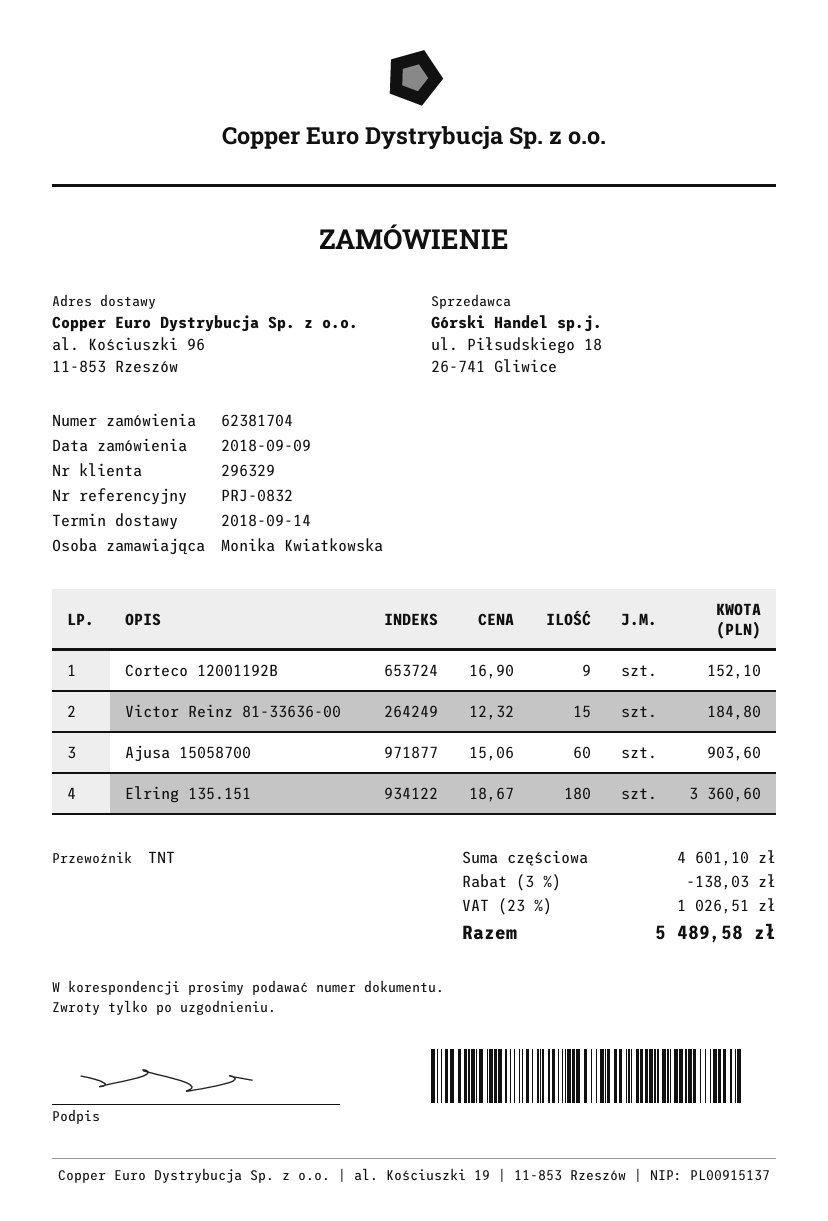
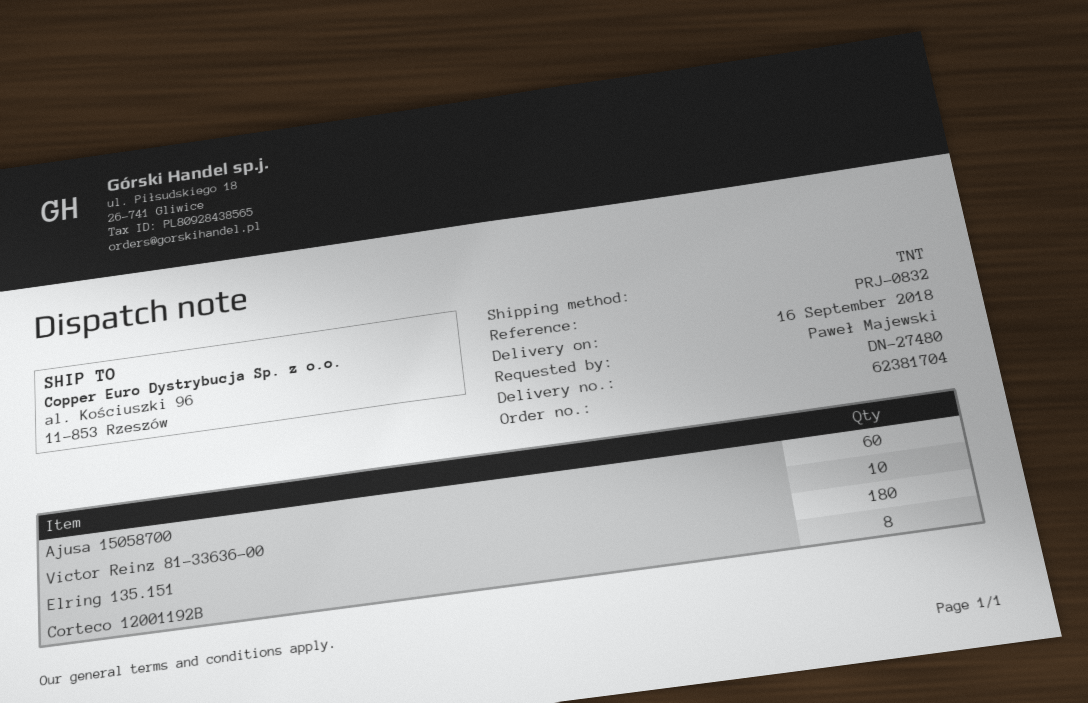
delivery date: 2018-09-14 -> 2018-09-16
ordered by: Monika Kwiatkowska -> Paweł Majewski
Corteco 12001192B: 9 -> 8
Victor Reinz 81-33636-00: 15 -> 10

